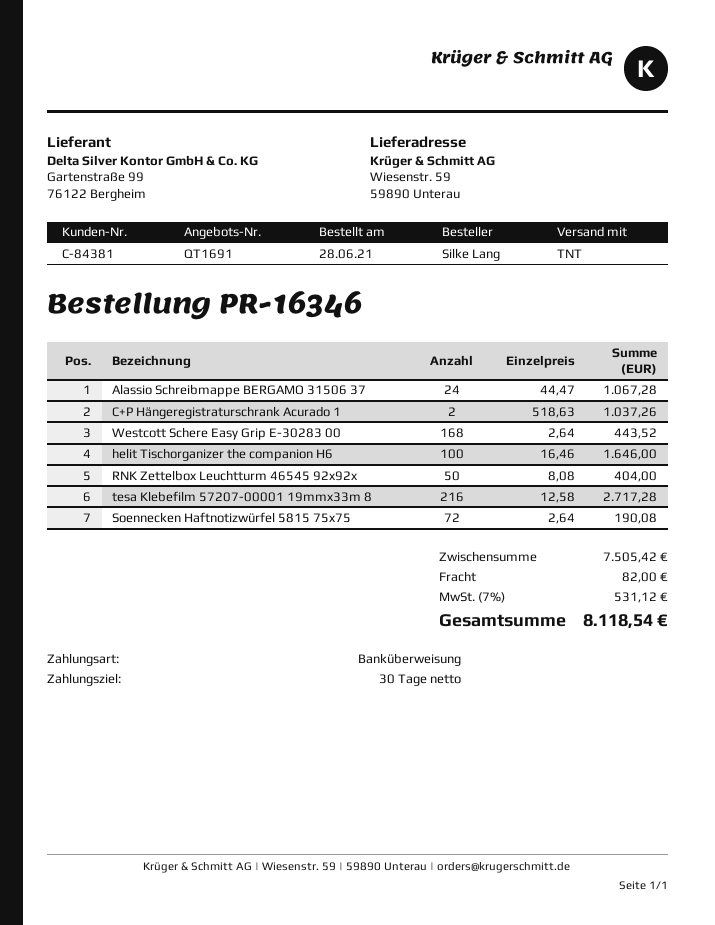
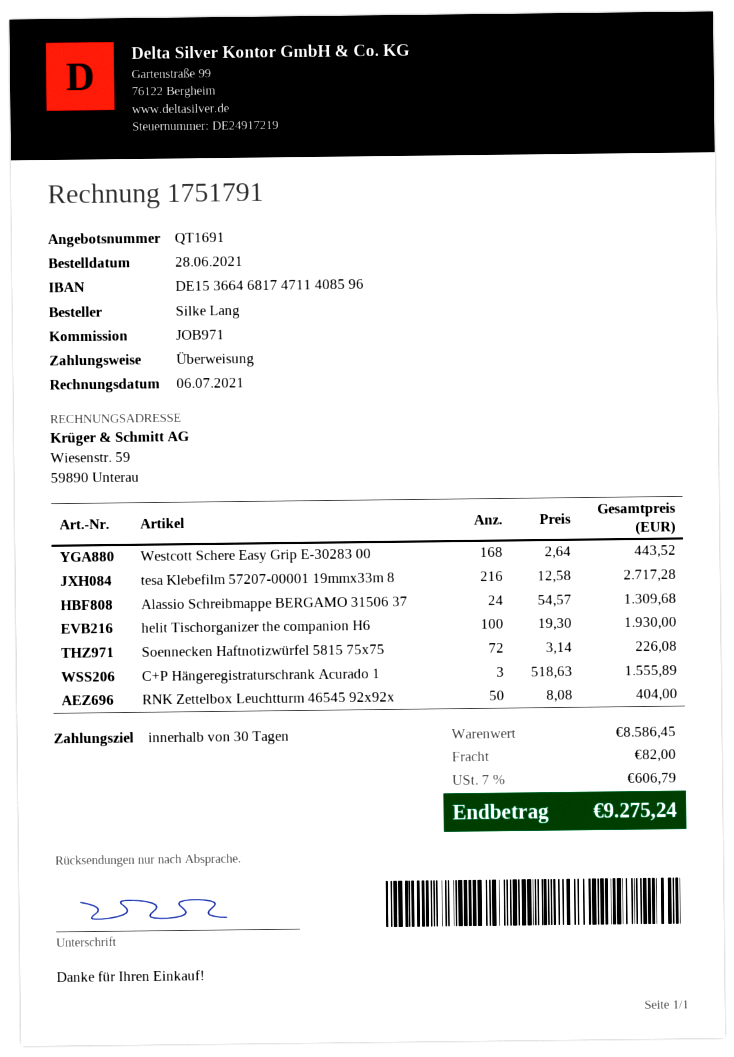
Alassio Schreibmappe BERGAMO 31506 37: 24 x 44.47 = 1067.28 -> 24 x 54.57 = 1309.68
C+P Hängeregistraturschrank Acurado 1: 2 x 518.63 = 1037.26 -> 3 x 518.63 = 1555.89
helit Tischorganizer the companion H6: 100 x 16.46 = 1646.00 -> 100 x 19.30 = 1930.00
Soennecken Haftnotizwürfel 5815 75x75: 72 x 2.64 = 190.08 -> 72 x 3.14 = 226.08
subtotal: 7505.42 -> 8586.45
tax: 7% = 531.12 -> 7% = 606.79
total: 8118.54 -> 9275.24

